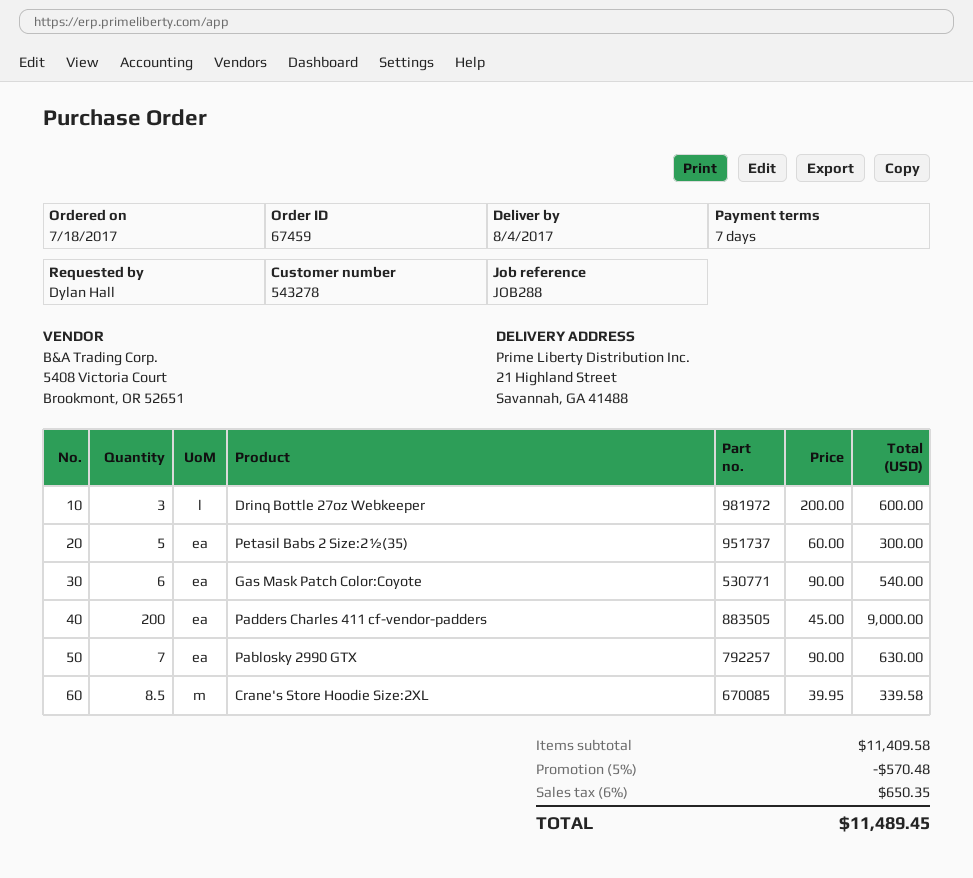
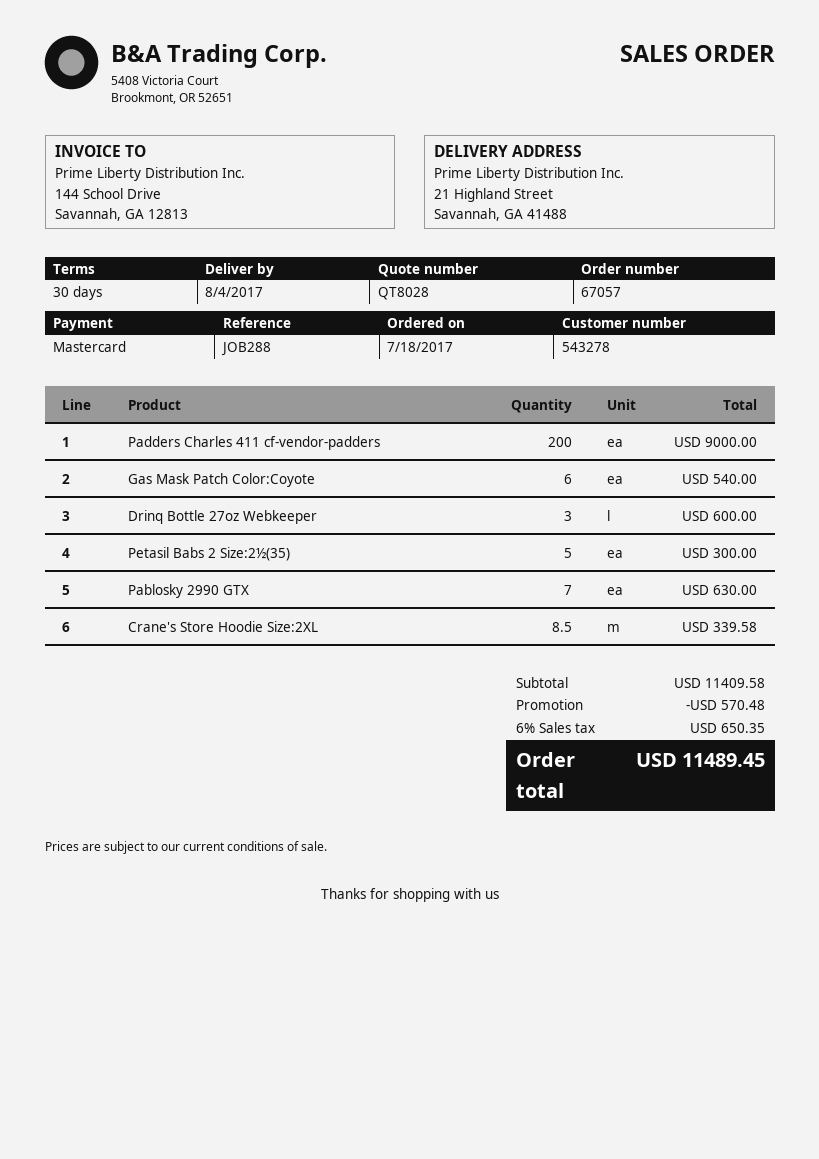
order number: 67459 -> 67057
payment terms: 7 days -> 30 days

